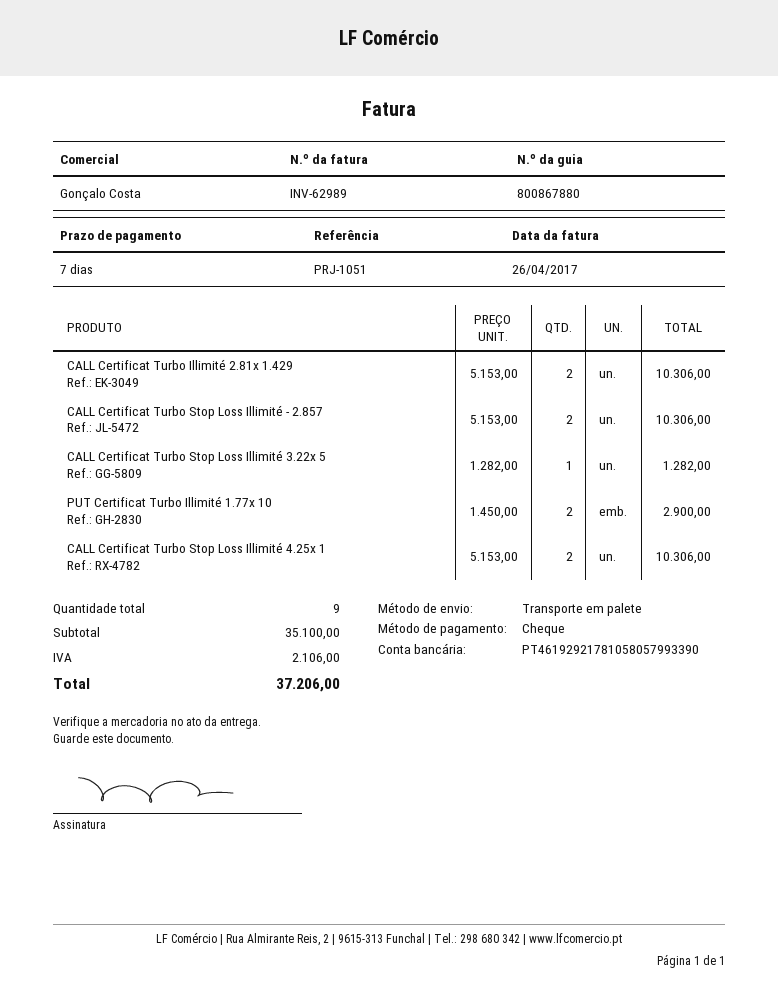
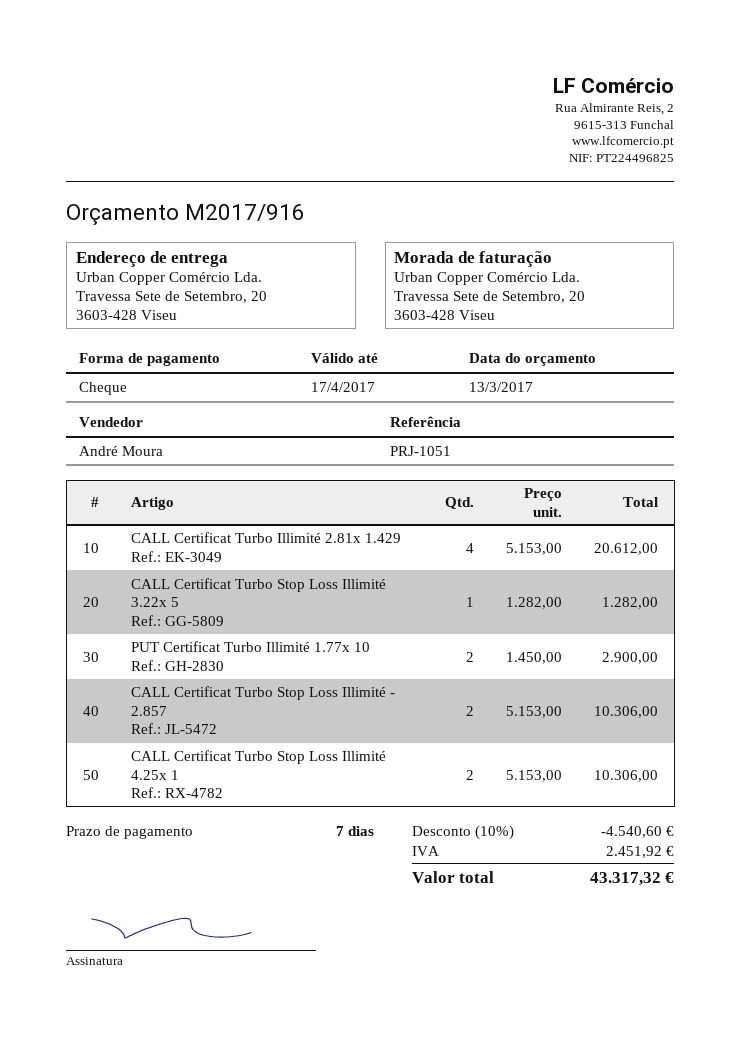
sales rep: Gonçalo Costa -> André Moura
CALL Certificat Turbo Illimité 2.81x 1.429: 2 x 5153.00 = 10306.00 -> 4 x 5153.00 = 20612.00
discount: none -> 10% = 4540.60
tax: 2106.00 -> 2451.92
total: 37206.00 -> 43317.32

